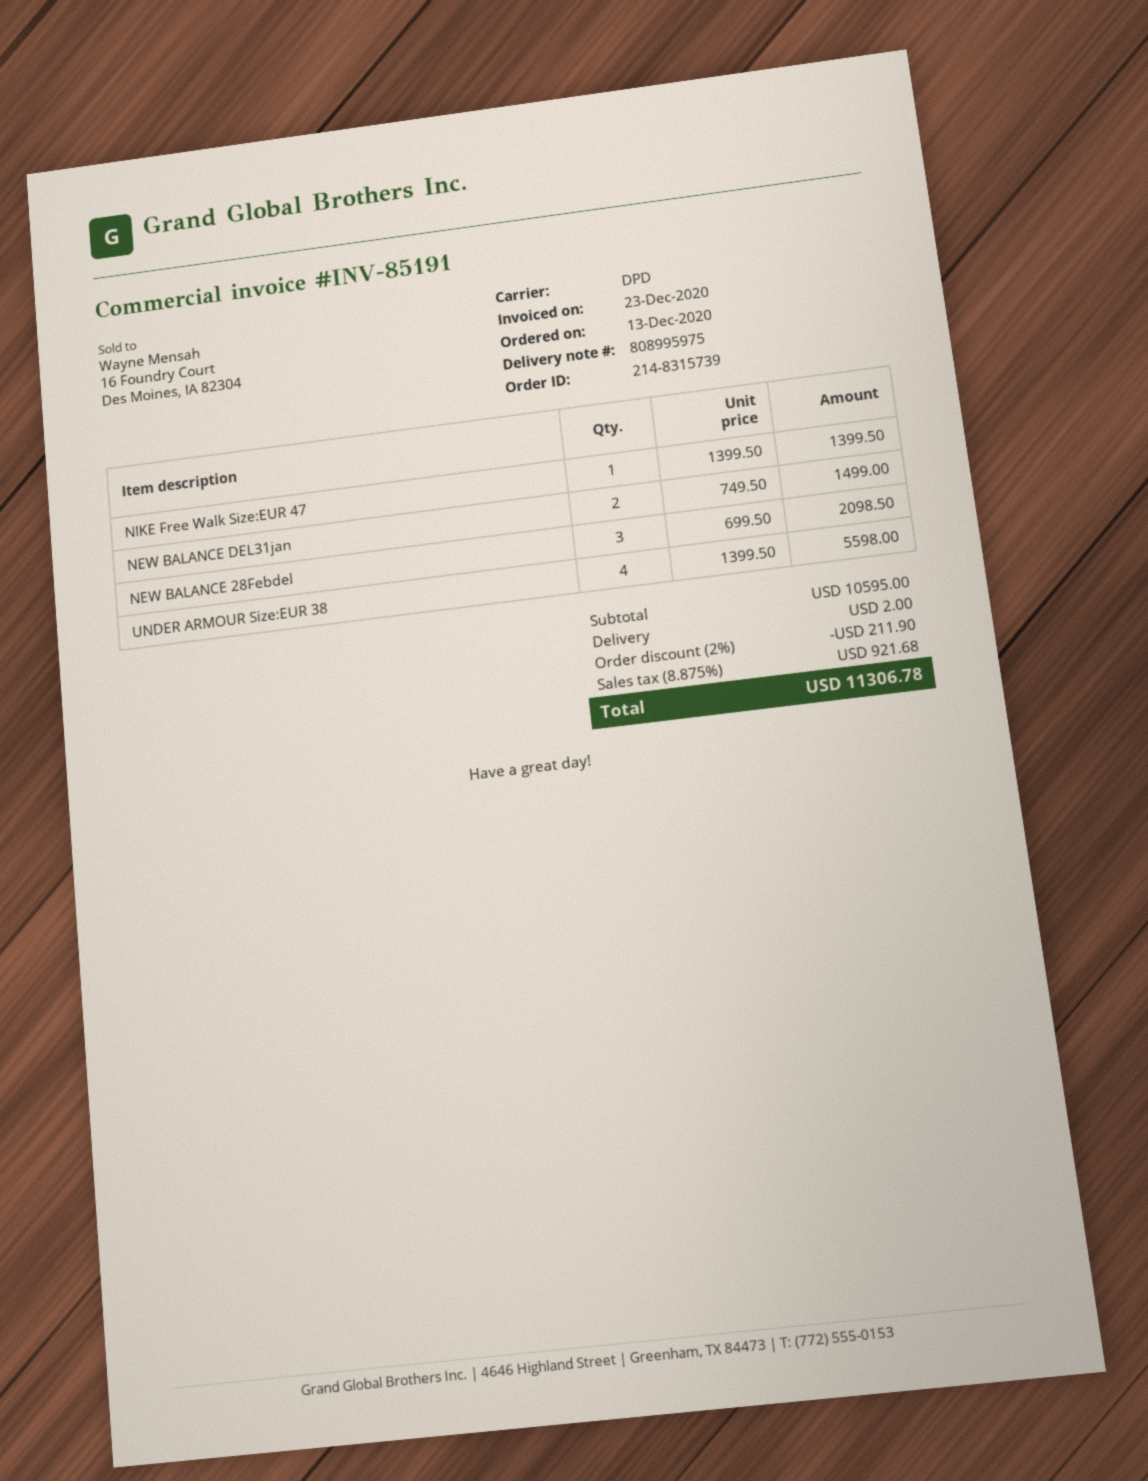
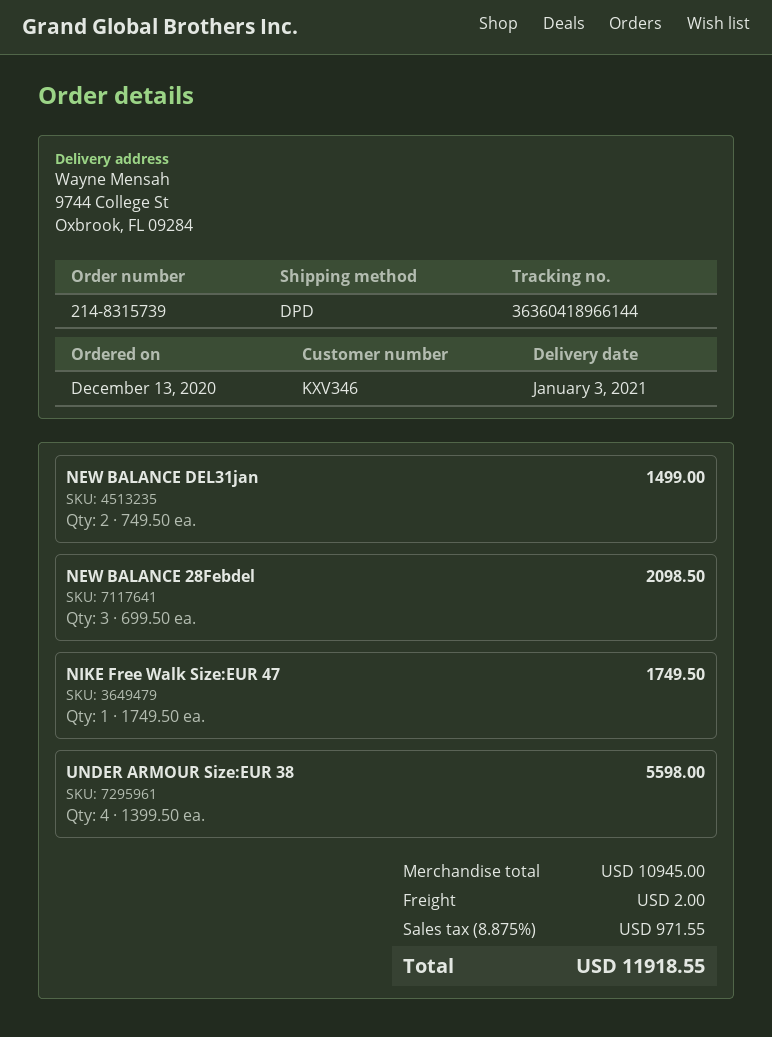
NIKE Free Walk Size:EUR 47: 1 x 1399.50 = 1399.50 -> 1 x 1749.50 = 1749.50
subtotal: 10595.00 -> 10945.00
discount: 2% = 211.90 -> none
tax: 8.875% = 921.68 -> 8.875% = 971.55
total: 11306.78 -> 11918.55

